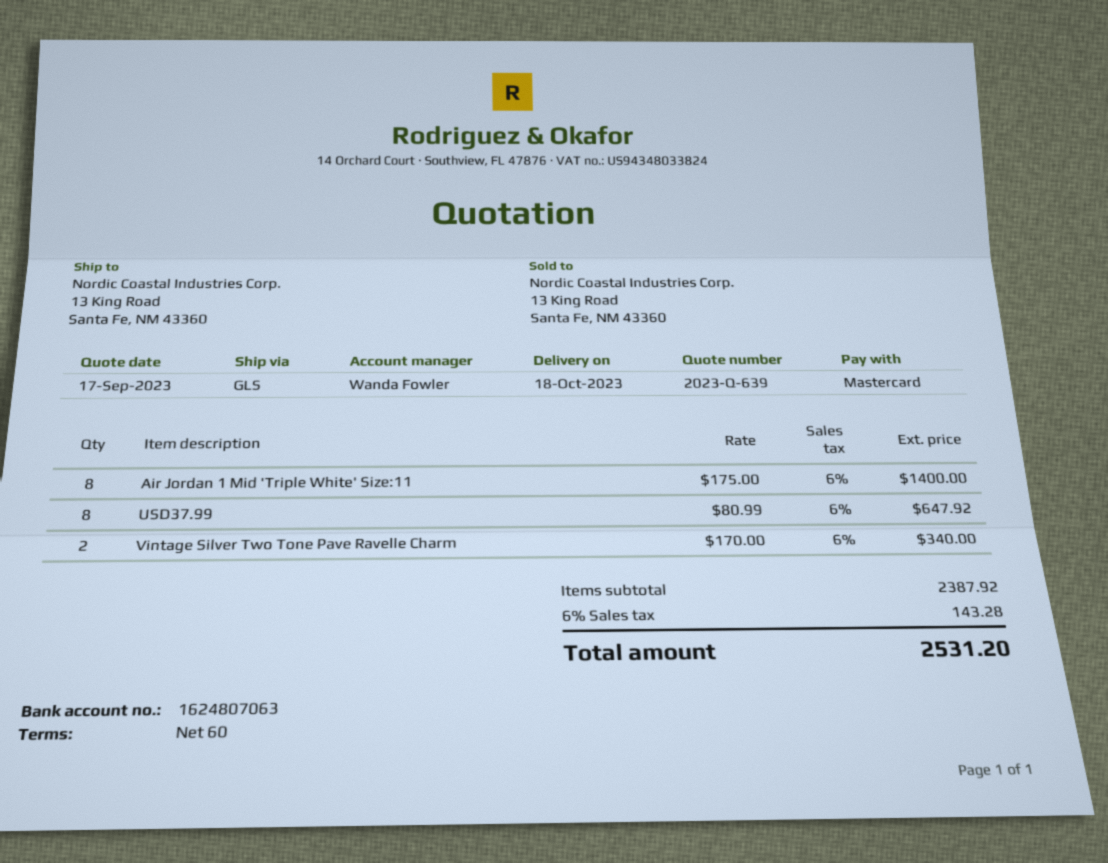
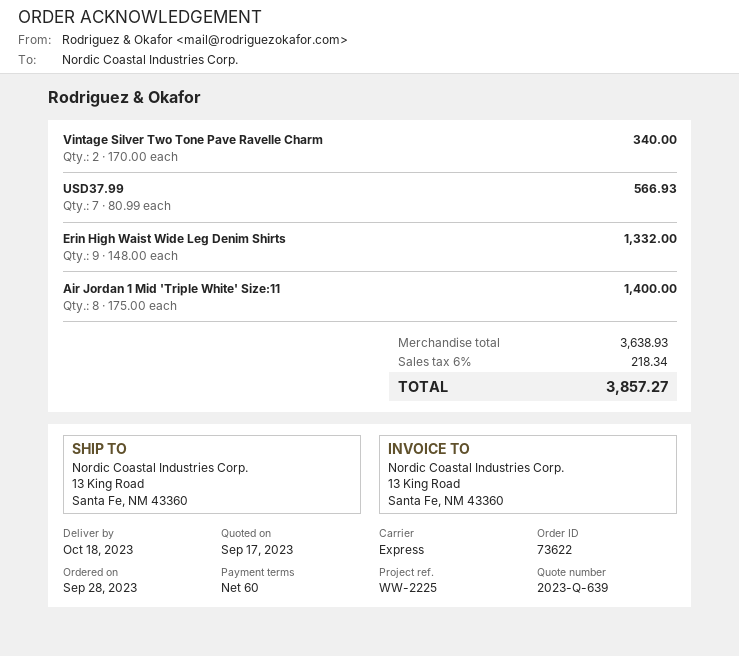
shipping method: GLS -> express
USD37.99: 8 x 80.99 = 647.92 -> 7 x 80.99 = 566.93
Erin High Waist Wide Leg Denim Shirts: none -> 9 x 148.00 = 1332.00
subtotal: 2387.92 -> 3638.93
tax: 6% = 143.28 -> 6% = 218.34
total: 2531.20 -> 3857.27

